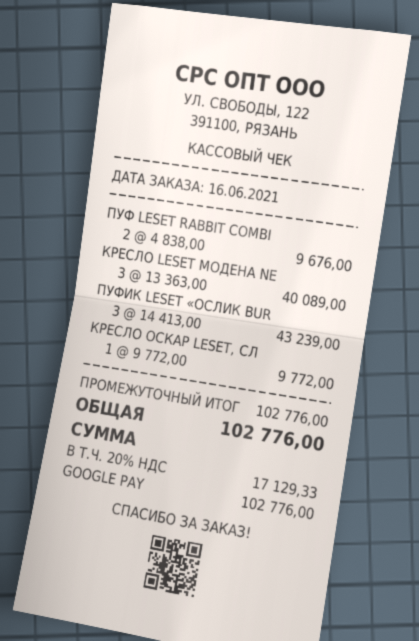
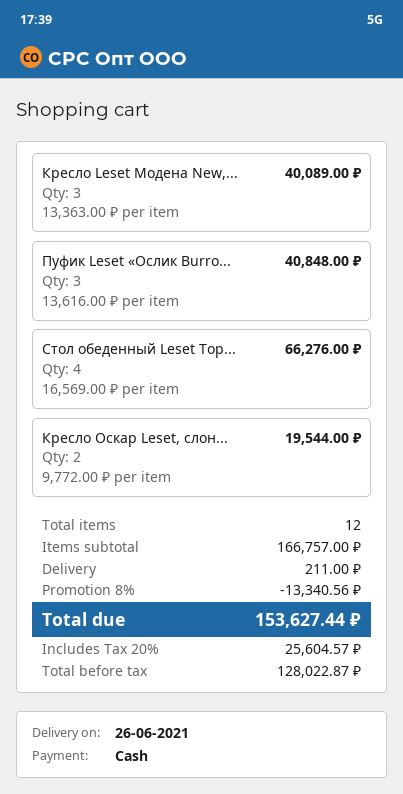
payment method: Google Pay -> cash
ПУФ LESET RABBIT COMBI: 2 x 4838.00 = 9676.00 -> none
ПУФИК LESET «ОСЛИК BUR: 3 x 14413.00 = 43239.00 -> 3 x 13616.00 = 40848.00
КРЕСЛО ОСКАР LESET, СЛ: 1 x 9772.00 = 9772.00 -> 2 x 9772.00 = 19544.00
Стол обеденный Leset Тор...: none -> 4 x 16569.00 = 66276.00
subtotal: 102776.00 -> 166757.00
discount: none -> 8% = 13340.56
shipping: none -> 211.00
tax: 20% = 17129.33 -> 20% = 25604.57
total: 102776.00 -> 153627.44

